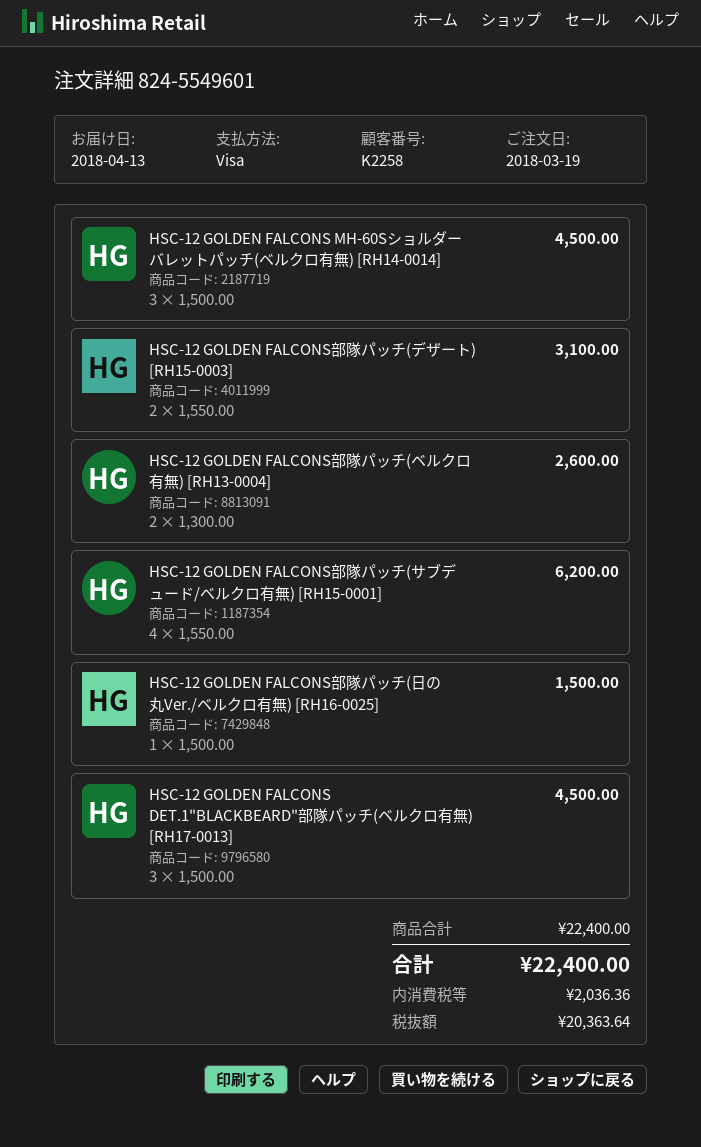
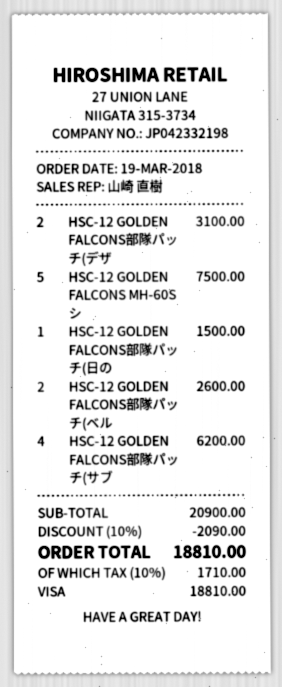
HSC-12 GOLDEN FALCONS MH-60Sショルダーバレットパッチ(ベルクロ有無) [RH14-0014]: 3 for 4500.00 -> 5 for 7500.00
HSC-12 GOLDEN FALCONS DET.1"BLACKBEARD"部隊パッチ(ベルクロ有無) [RH17-0013]: 3 for 4500.00 -> none
subtotal: 22400.00 -> 20900.00
discount: none -> 10% = 2090.00
tax: 2036.36 -> 1710.00
total: 22400.00 -> 18810.00

